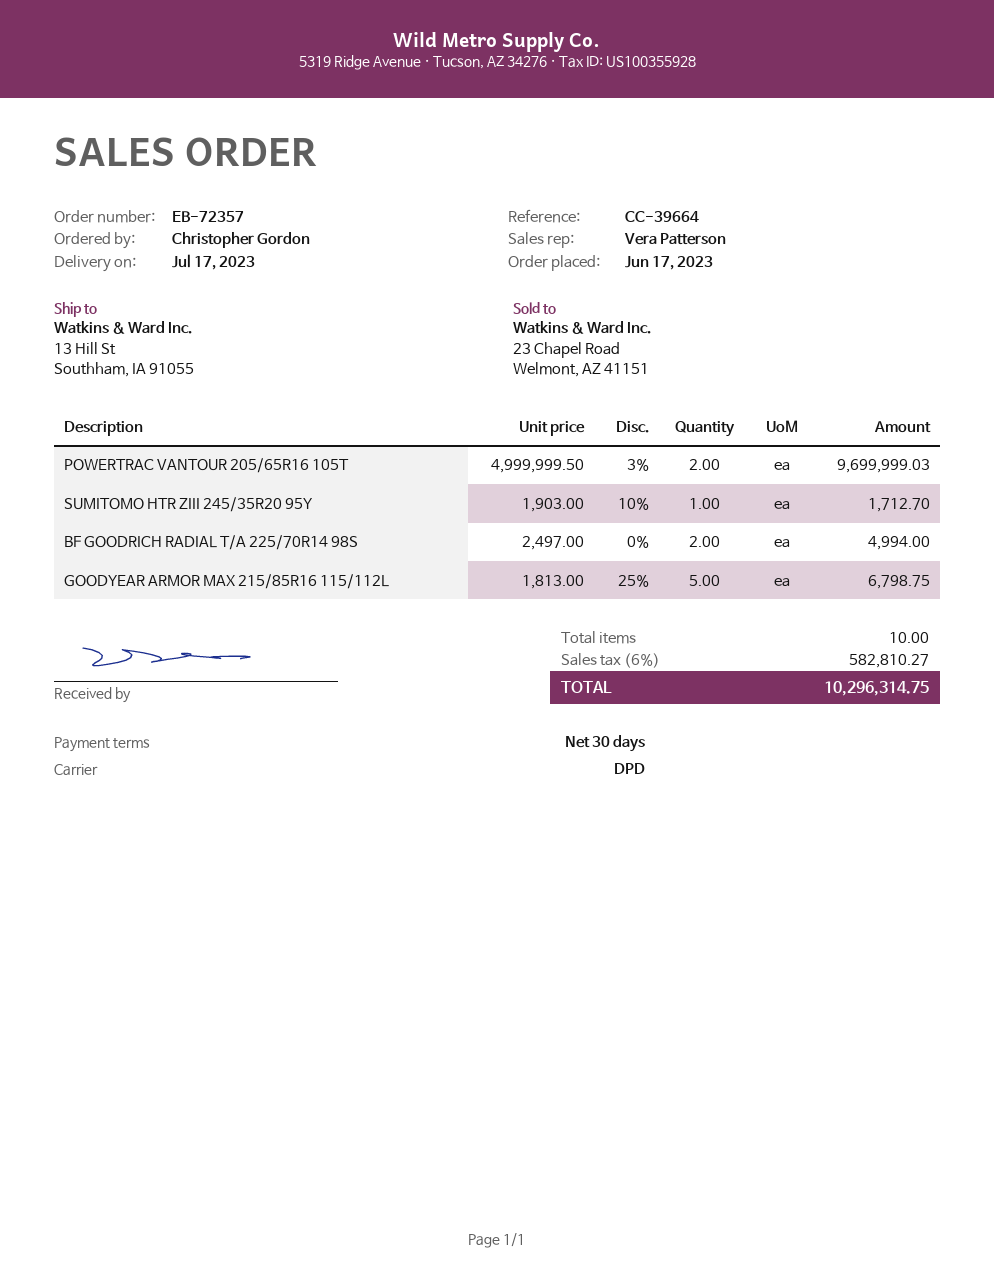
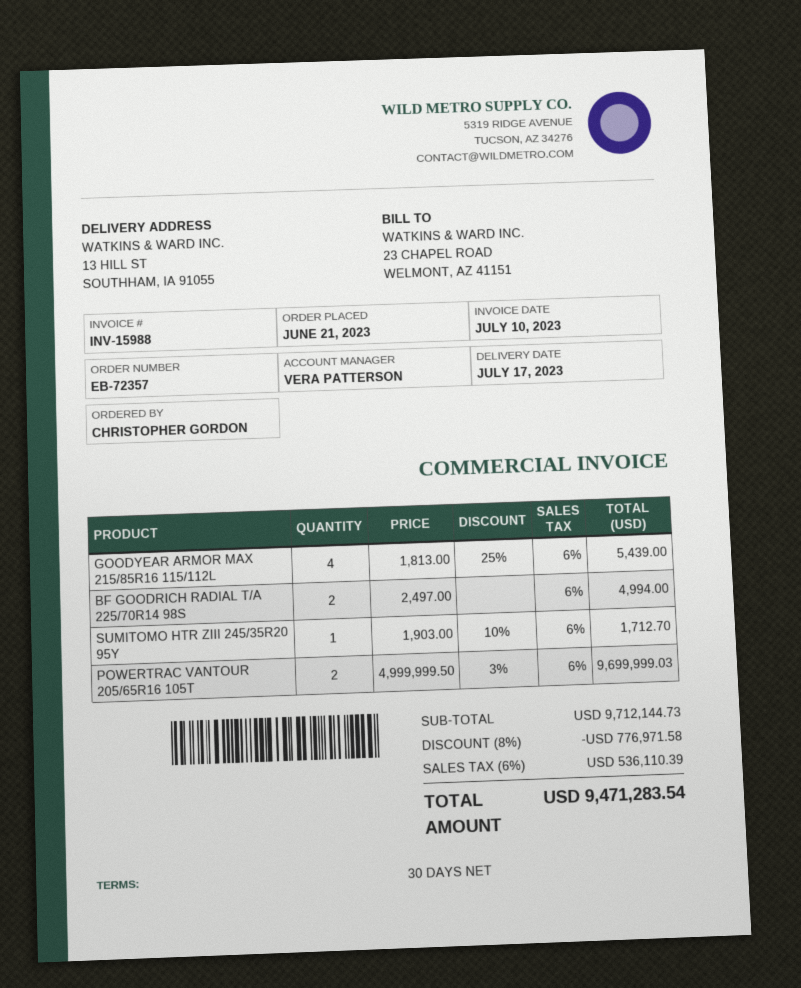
order date: 2023-06-17 -> 2023-06-21
GOODYEAR ARMOR MAX 215/85R16 115/112L: 5 x 1813.00 - 25% = 6798.75 -> 4 x 1813.00 - 25% = 5439.00
discount: none -> 8% = 776971.58
tax: 6% = 582810.27 -> 6% = 536110.39
total: 10296314.75 -> 9471283.54

